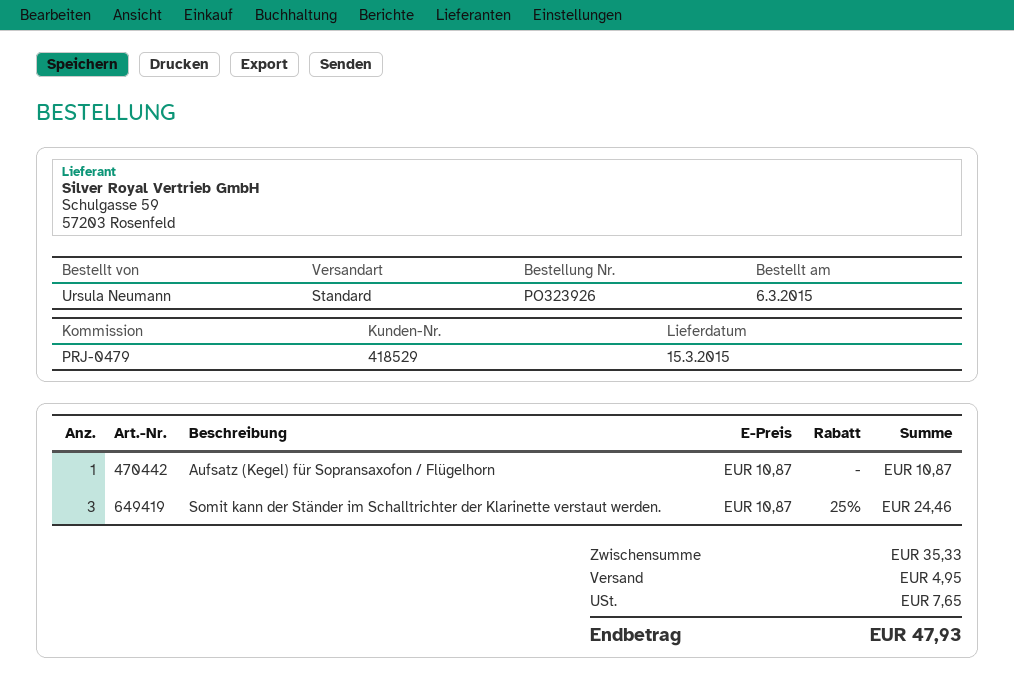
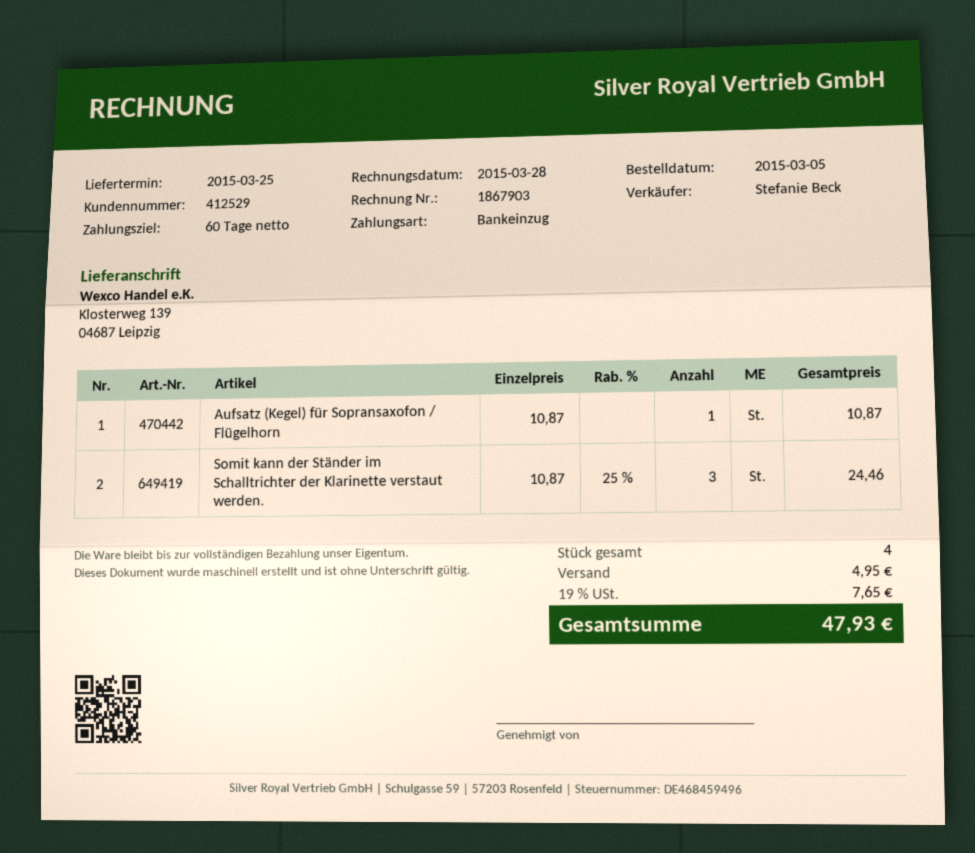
order date: 2015-03-06 -> 2015-03-05
delivery date: 2015-03-15 -> 2015-03-25
customer number: 418529 -> 412529

